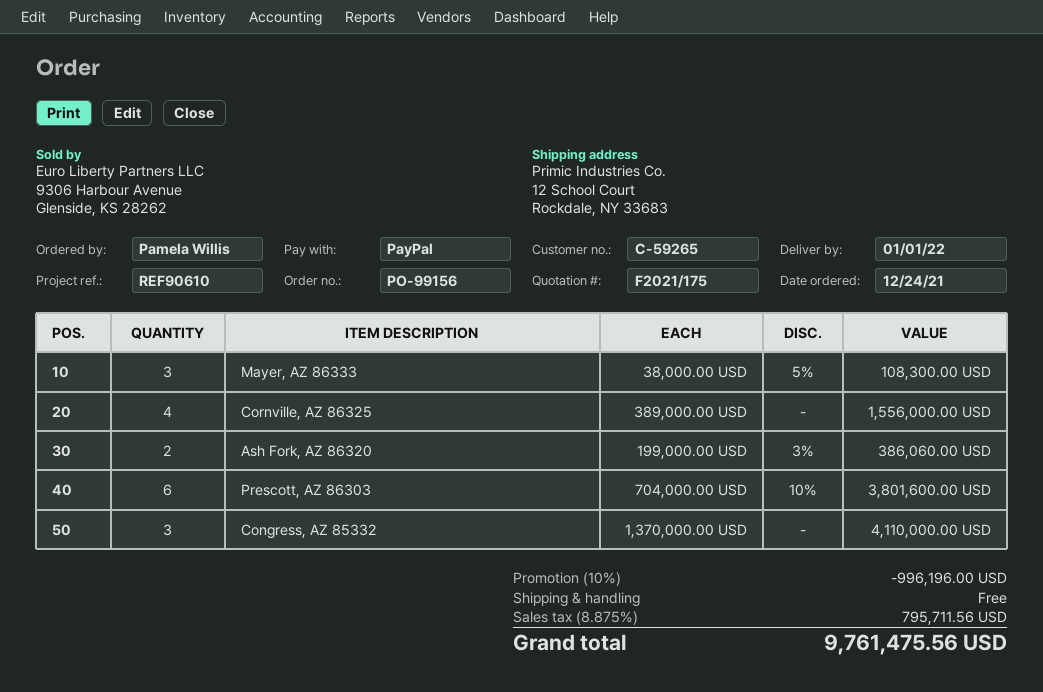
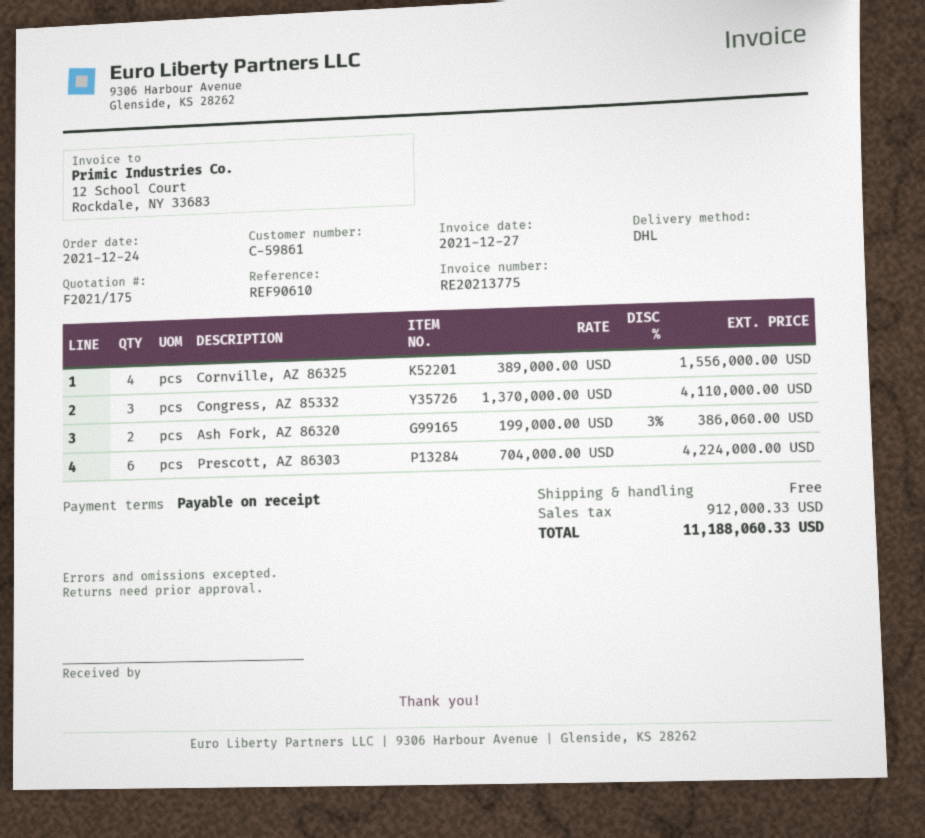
customer number: C-59265 -> C-59861
Mayer, AZ 86333: 3 x 38000.00 - 5% = 108300.00 -> none
Prescott, AZ 86303: 6 x 704000.00 - 10% = 3801600.00 -> 6 x 704000.00 = 4224000.00
discount: 10% = 996196.00 -> none
tax: 795711.56 -> 912000.33
total: 9761475.56 -> 11188060.33

